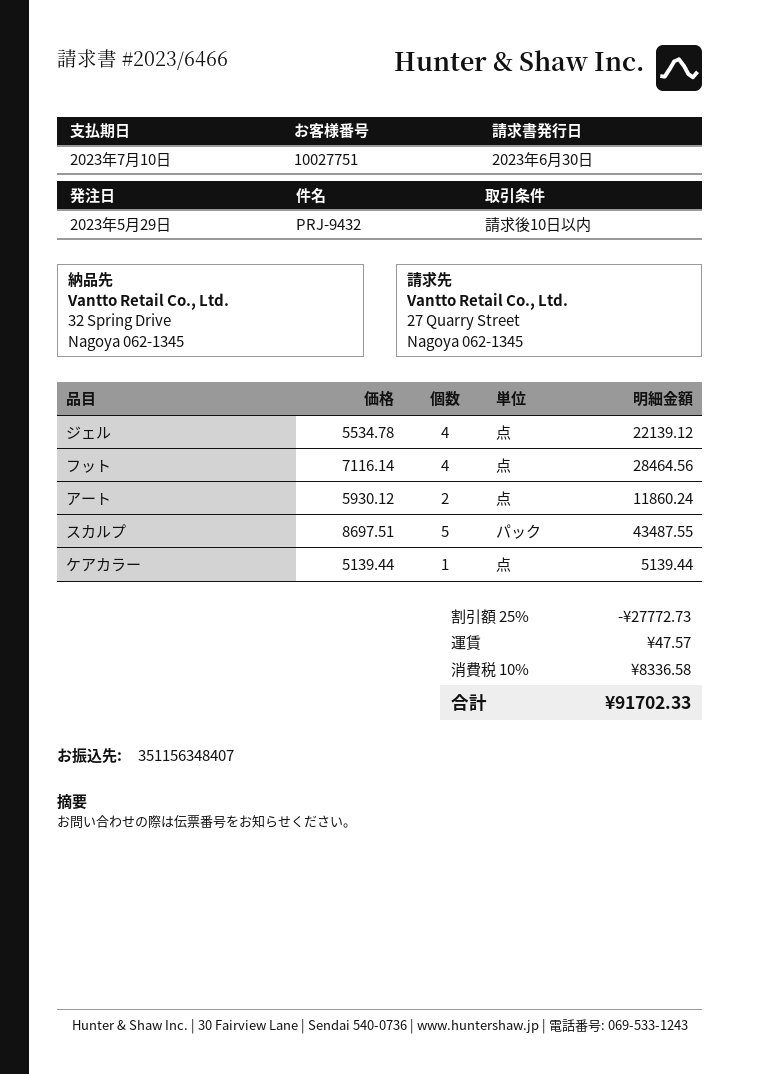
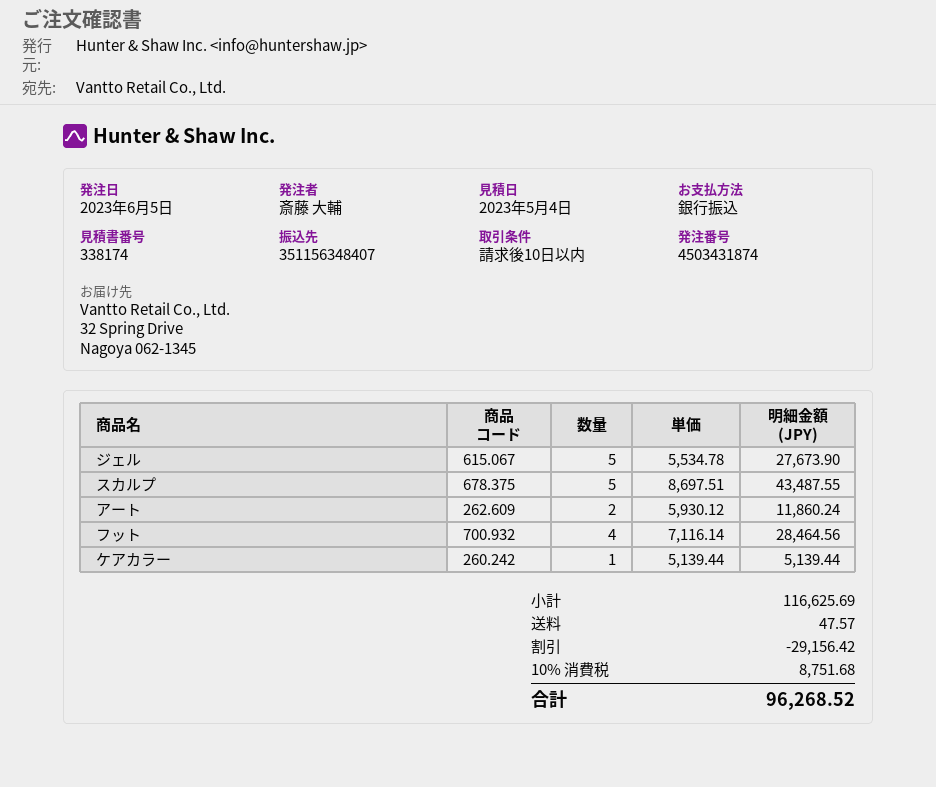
order date: 2023-05-29 -> 2023-06-05
ジェル: 4 x 5534.78 = 22139.12 -> 5 x 5534.78 = 27673.90
discount: 27772.73 -> 29156.42
tax: 10% = 8336.58 -> 10% = 8751.68
total: 91702.33 -> 96268.52

